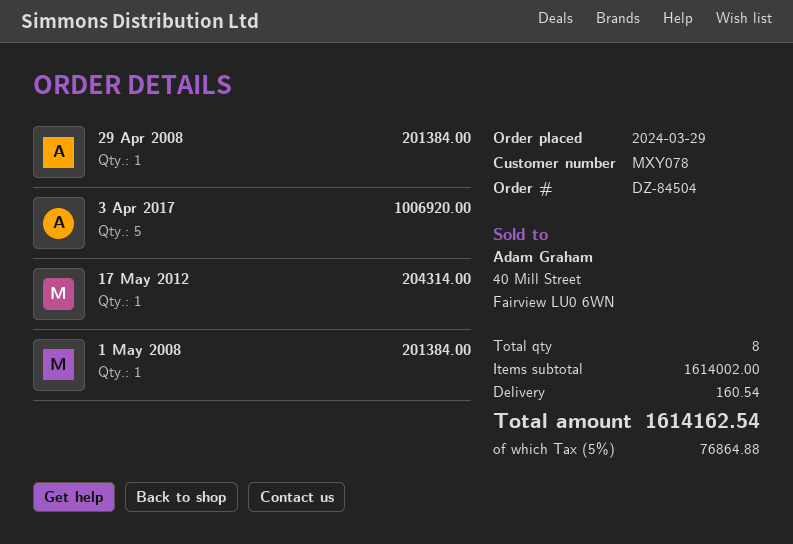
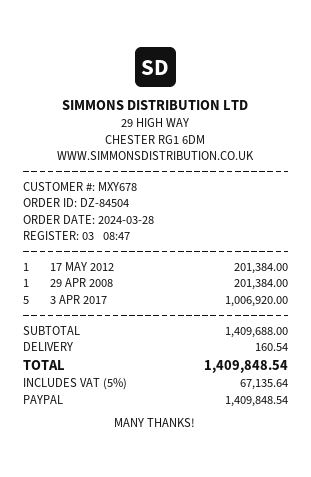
order date: 2024-03-29 -> 2024-03-28
customer number: MXY078 -> MXY678
17 May 2012: 1 for 204314.00 -> 1 for 201384.00
1 May 2008: 1 for 201384.00 -> none
subtotal: 1614002.00 -> 1409688.00
tax: 5% = 76864.88 -> 5% = 67135.64
total: 1614162.54 -> 1409848.54

